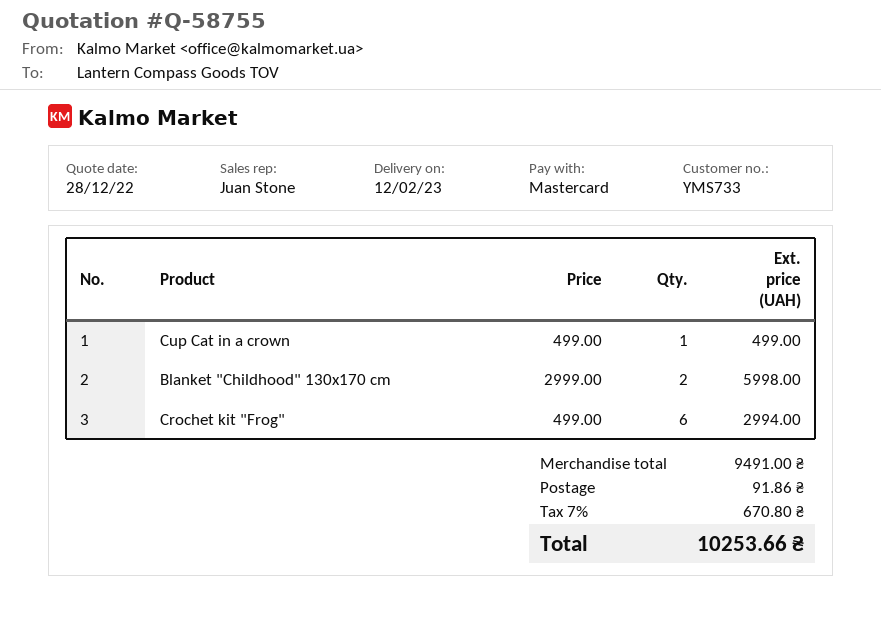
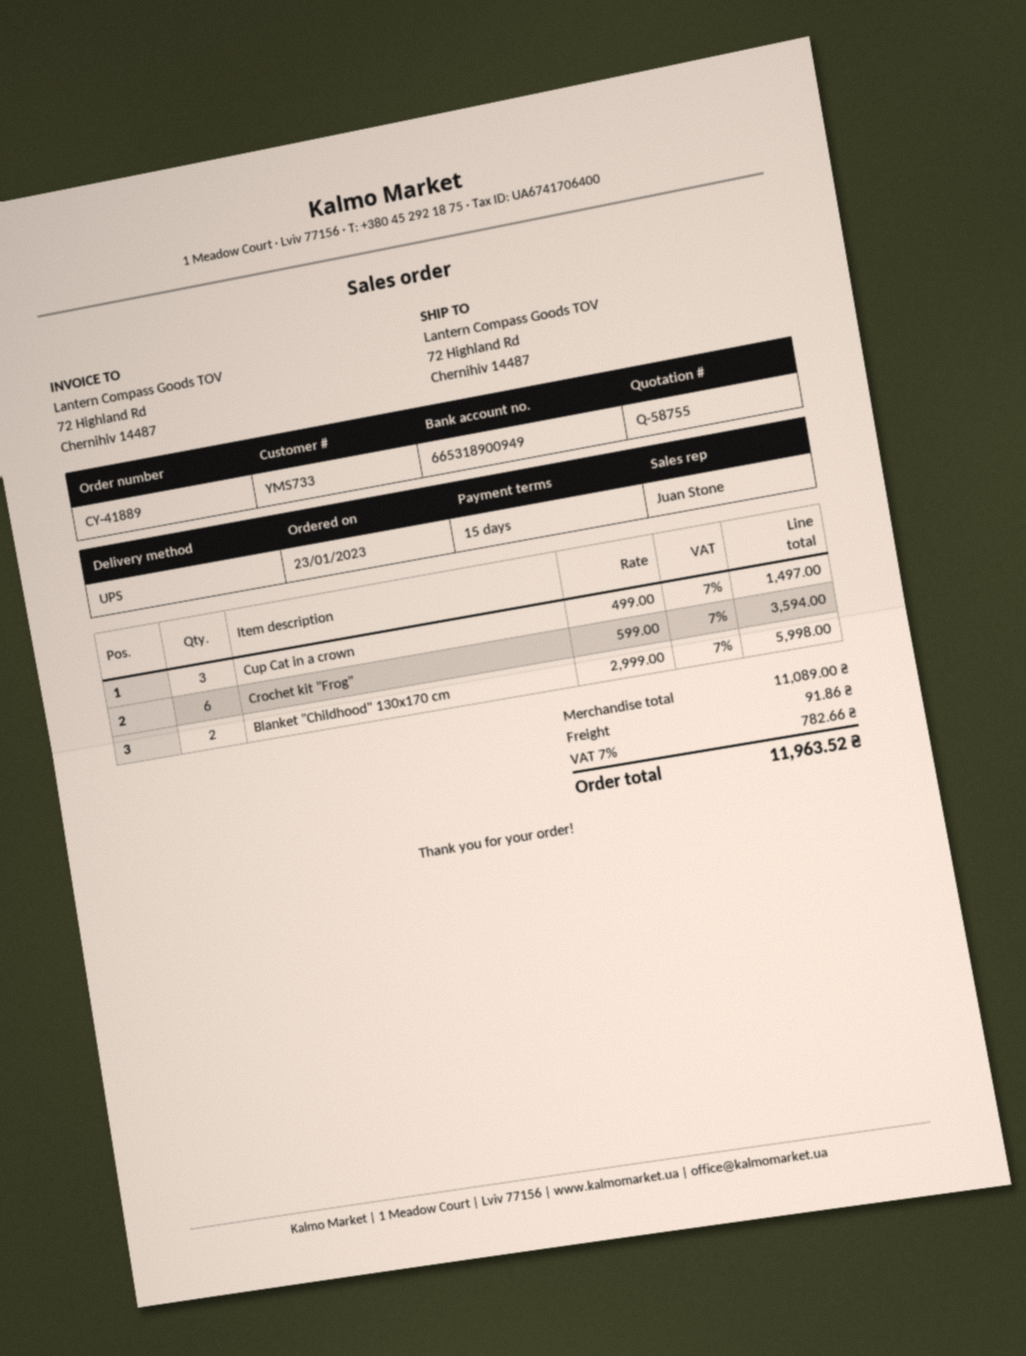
Cup Cat in a crown: 1 x 499.00 = 499.00 -> 3 x 499.00 = 1497.00
Crochet kit "Frog": 6 x 499.00 = 2994.00 -> 6 x 599.00 = 3594.00
subtotal: 9491.00 -> 11089.00
tax: 7% = 670.80 -> 7% = 782.66
total: 10253.66 -> 11963.52

